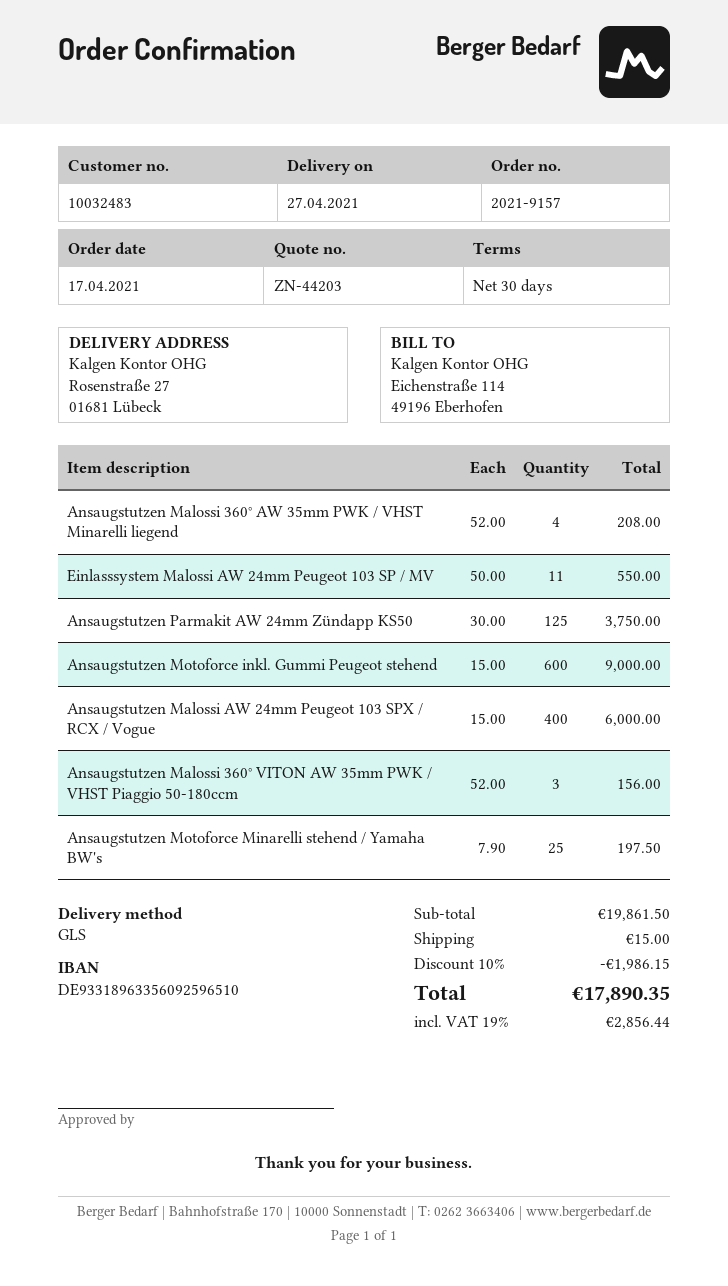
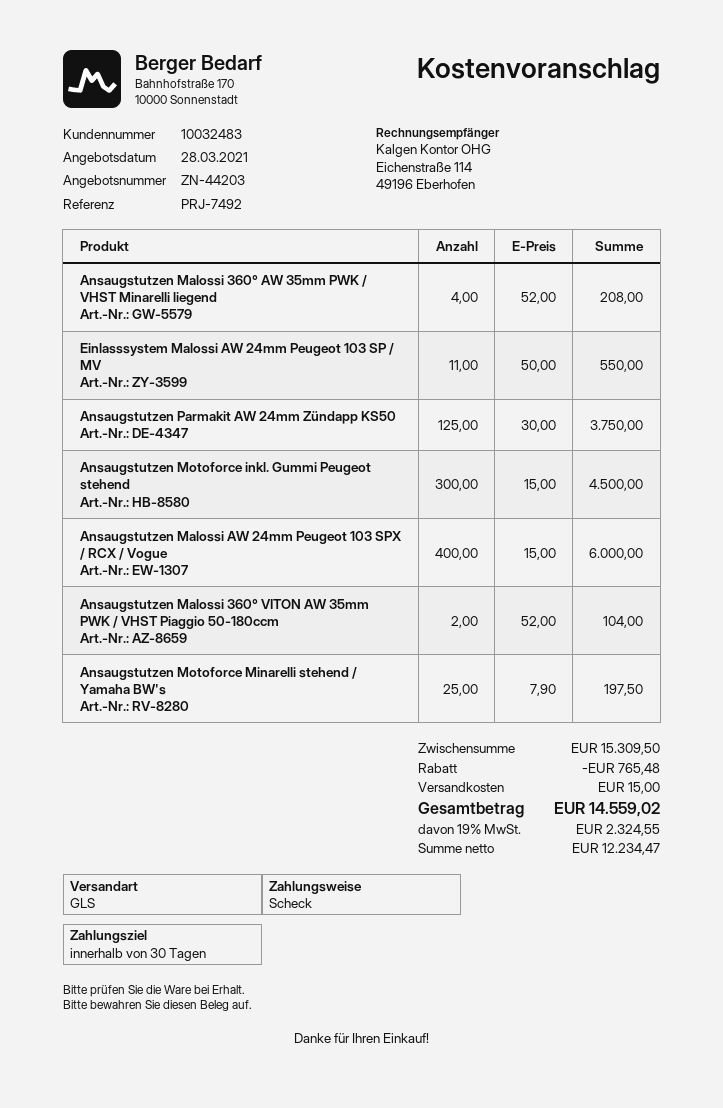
Ansaugstutzen Motoforce inkl. Gummi Peugeot stehend: 600 x 15.00 = 9000.00 -> 300 x 15.00 = 4500.00
Ansaugstutzen Malossi 360° VITON AW 35mm PWK / VHST Piaggio 50-180ccm: 3 x 52.00 = 156.00 -> 2 x 52.00 = 104.00
subtotal: 19861.50 -> 15309.50
discount: 1986.15 -> 765.48
tax: 19% = 2856.44 -> 19% = 2324.55
total: 17890.35 -> 14559.02

